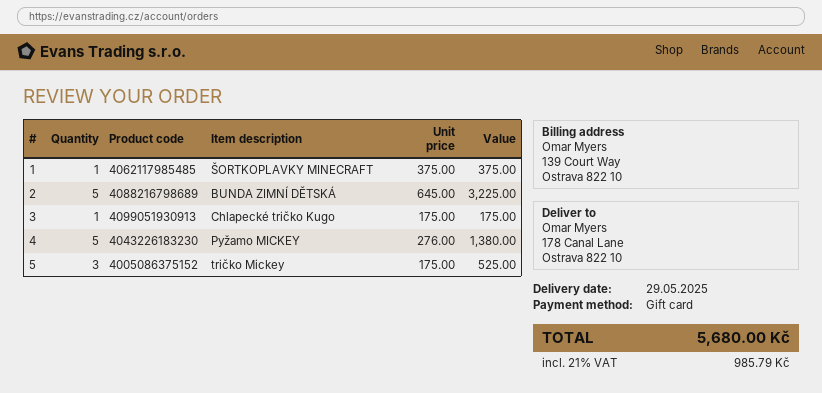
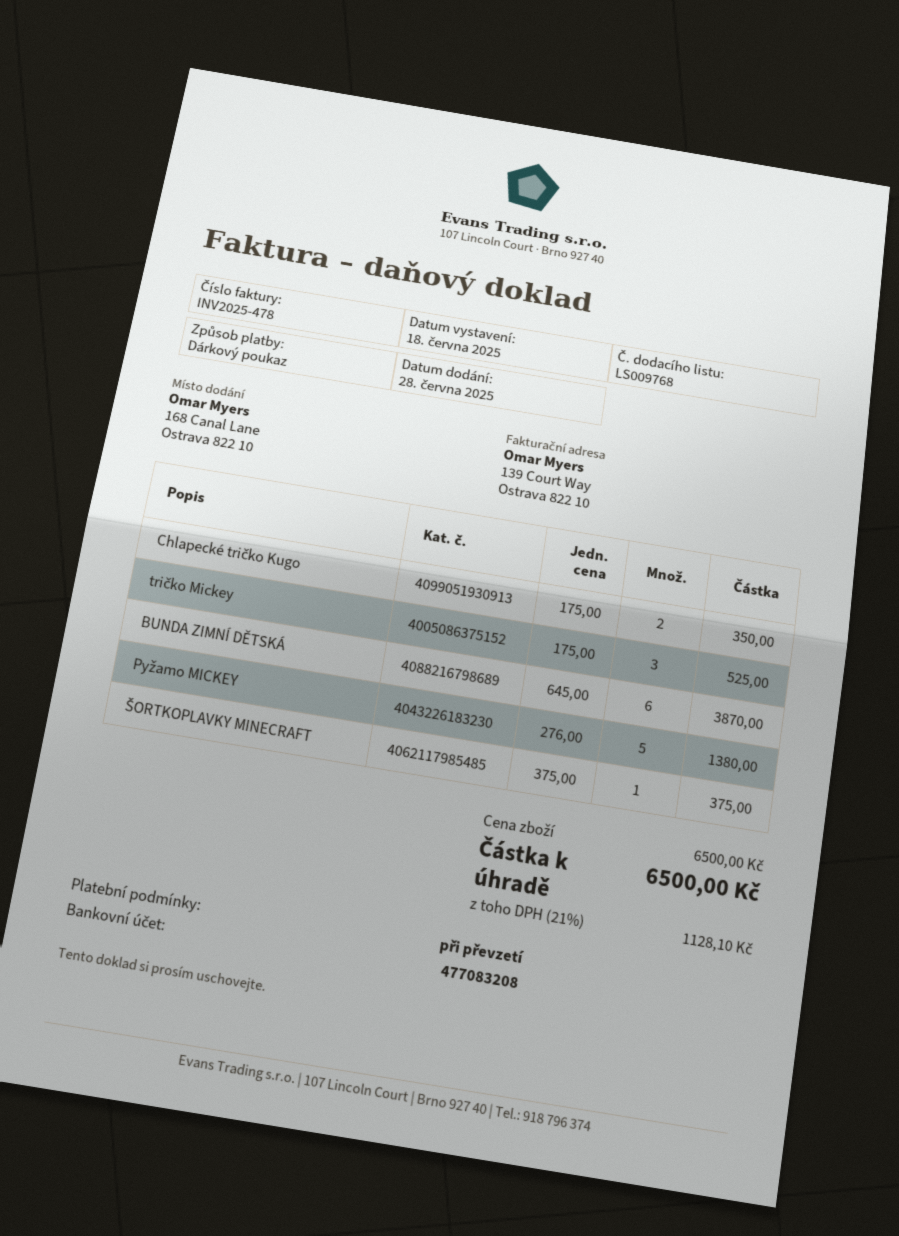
delivery date: 2025-05-29 -> 2025-06-28
ship to: 178 Canal Lane, Ostrava 822 10 -> 168 Canal Lane, Ostrava 822 10
BUNDA ZIMNÍ DĚTSKÁ: 5 x 645.00 = 3225.00 -> 6 x 645.00 = 3870.00
Chlapecké tričko Kugo: 1 x 175.00 = 175.00 -> 2 x 175.00 = 350.00
tax: 21% = 985.79 -> 21% = 1128.10
total: 5680.00 -> 6500.00

